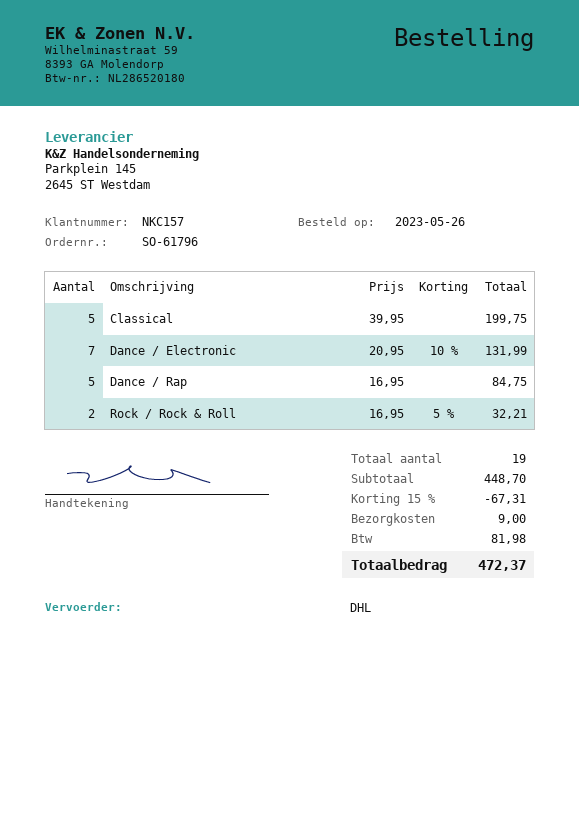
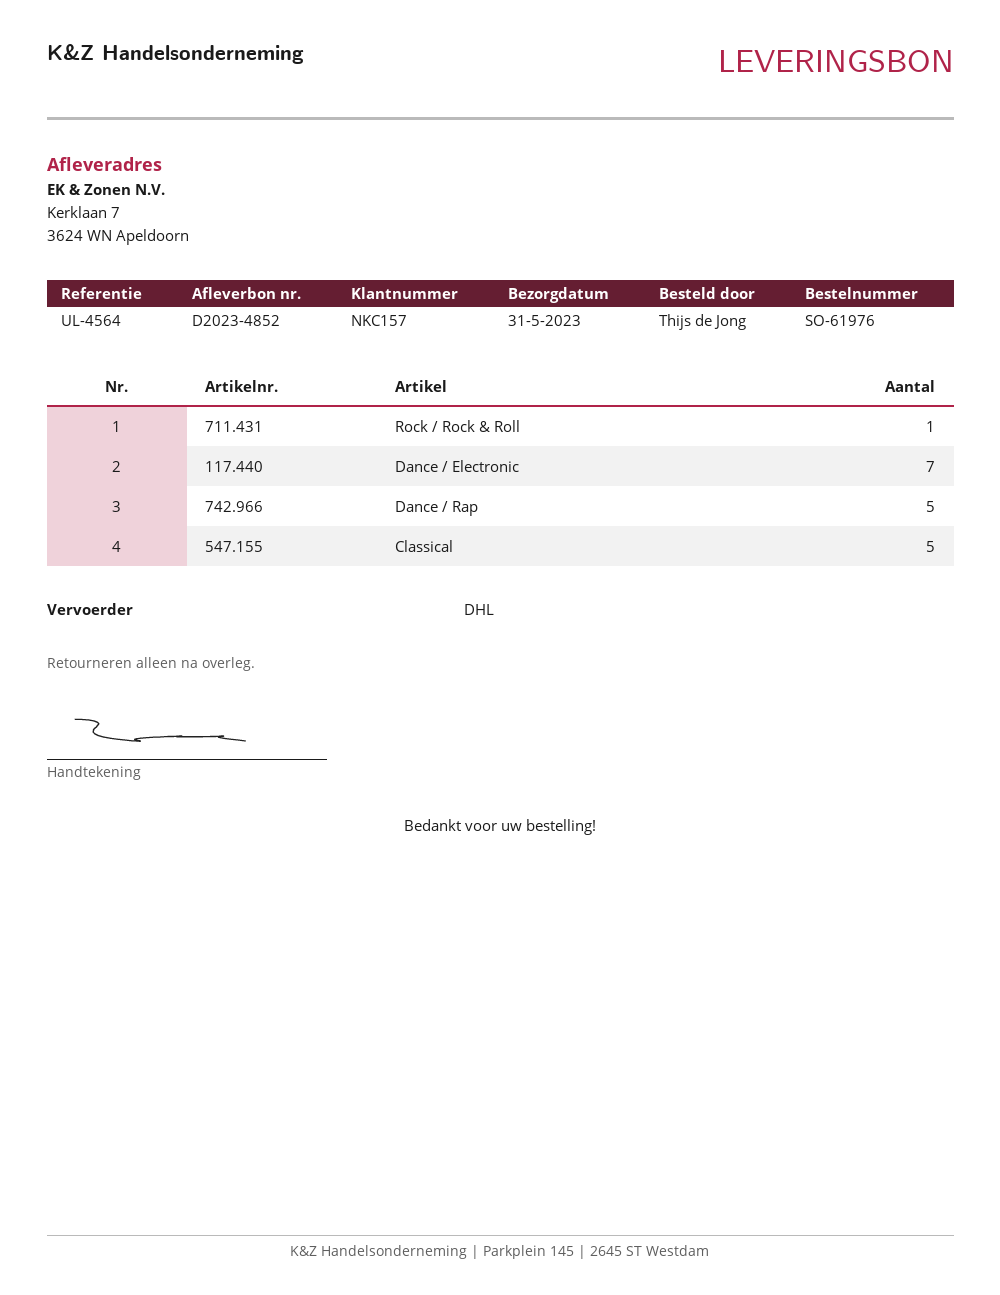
order number: SO-61796 -> SO-61976
Rock / Rock & Roll: 2 -> 1

